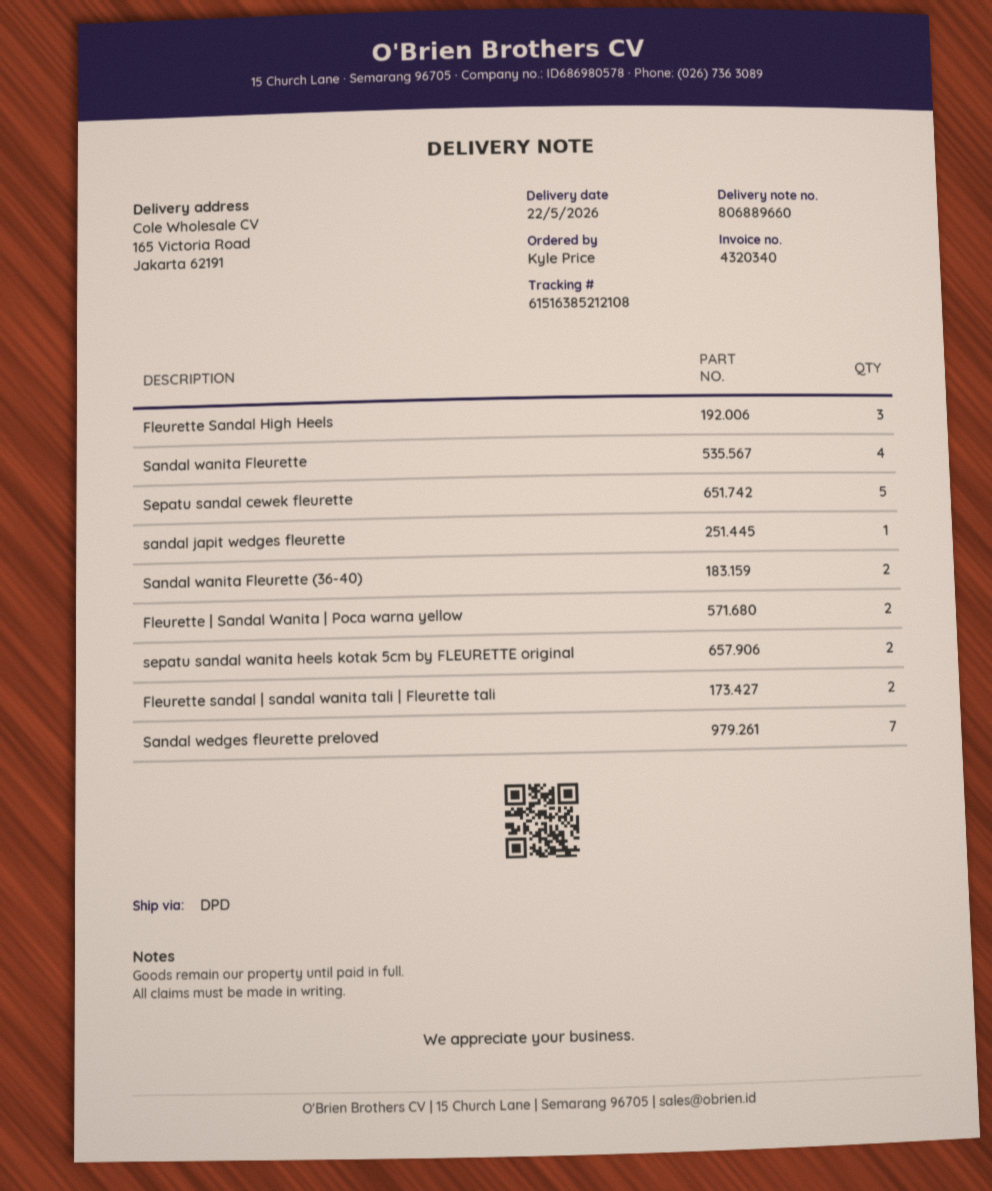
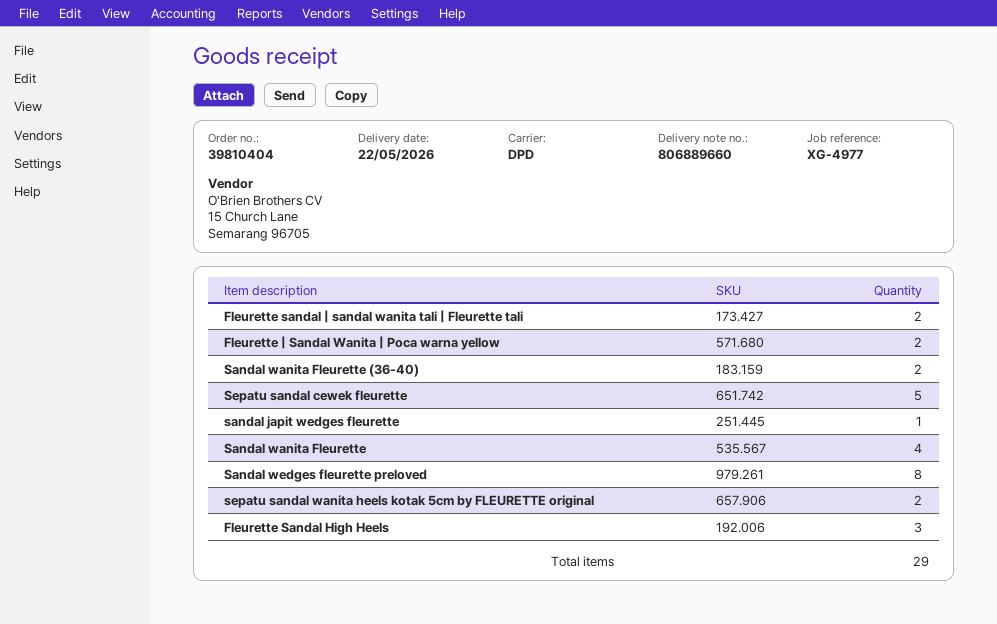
Sandal wedges fleurette preloved: 7 -> 8

